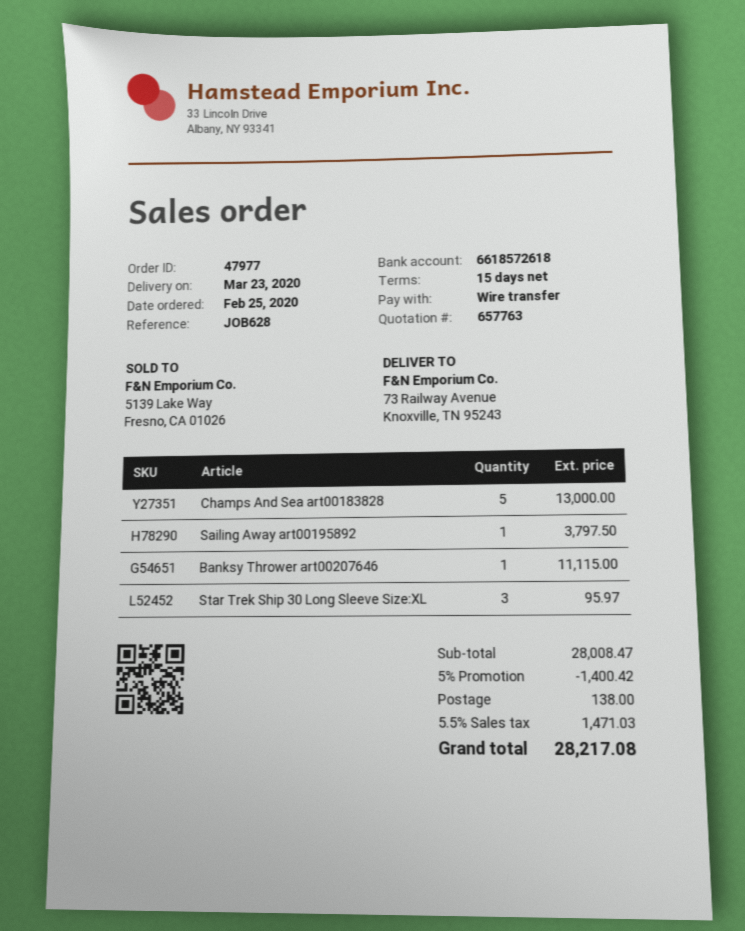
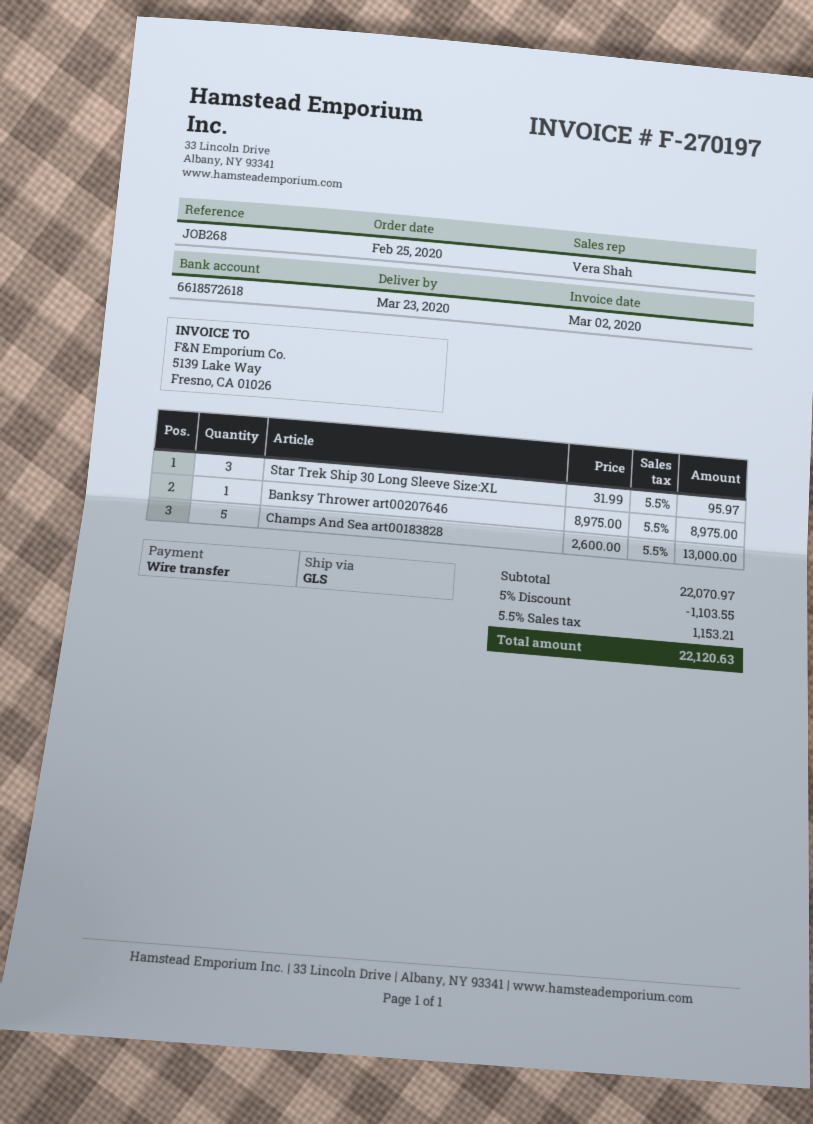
reference: JOB628 -> JOB268
Sailing Away art00195892: 1 for 3797.50 -> none
Banksy Thrower art00207646: 1 for 11115.00 -> 1 for 8975.00
subtotal: 28008.47 -> 22070.97
discount: 5% = 1400.42 -> 5% = 1103.55
shipping: 138.00 -> none
tax: 5.5% = 1471.03 -> 5.5% = 1153.21
total: 28217.08 -> 22120.63

